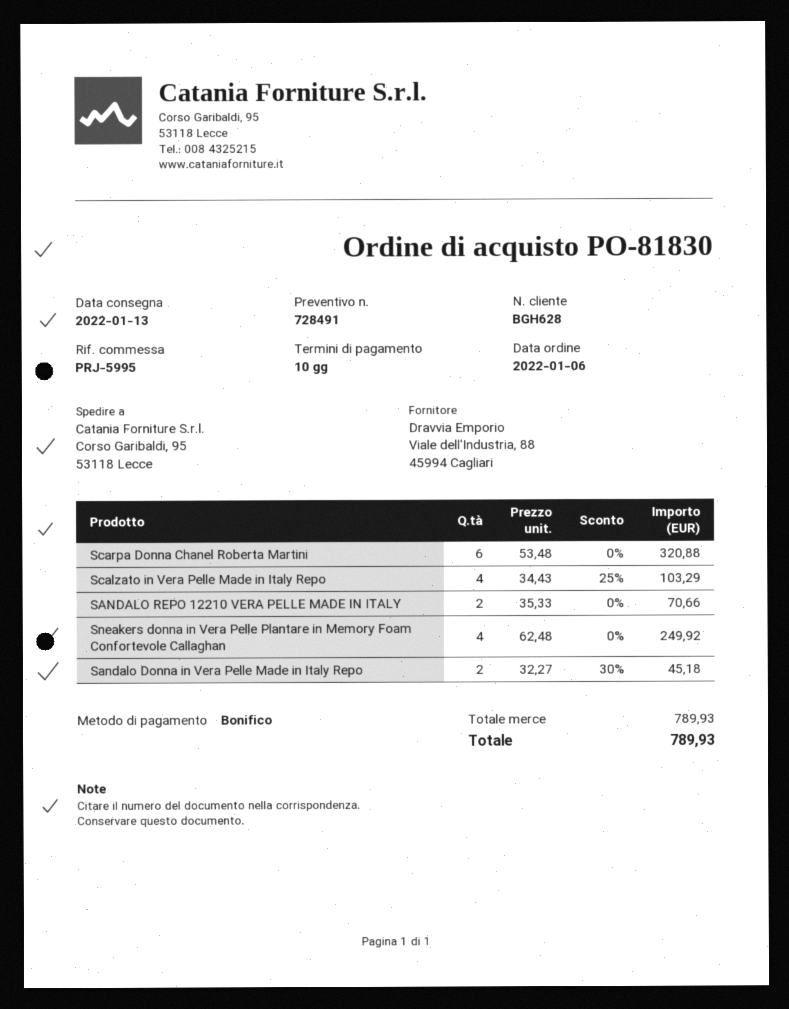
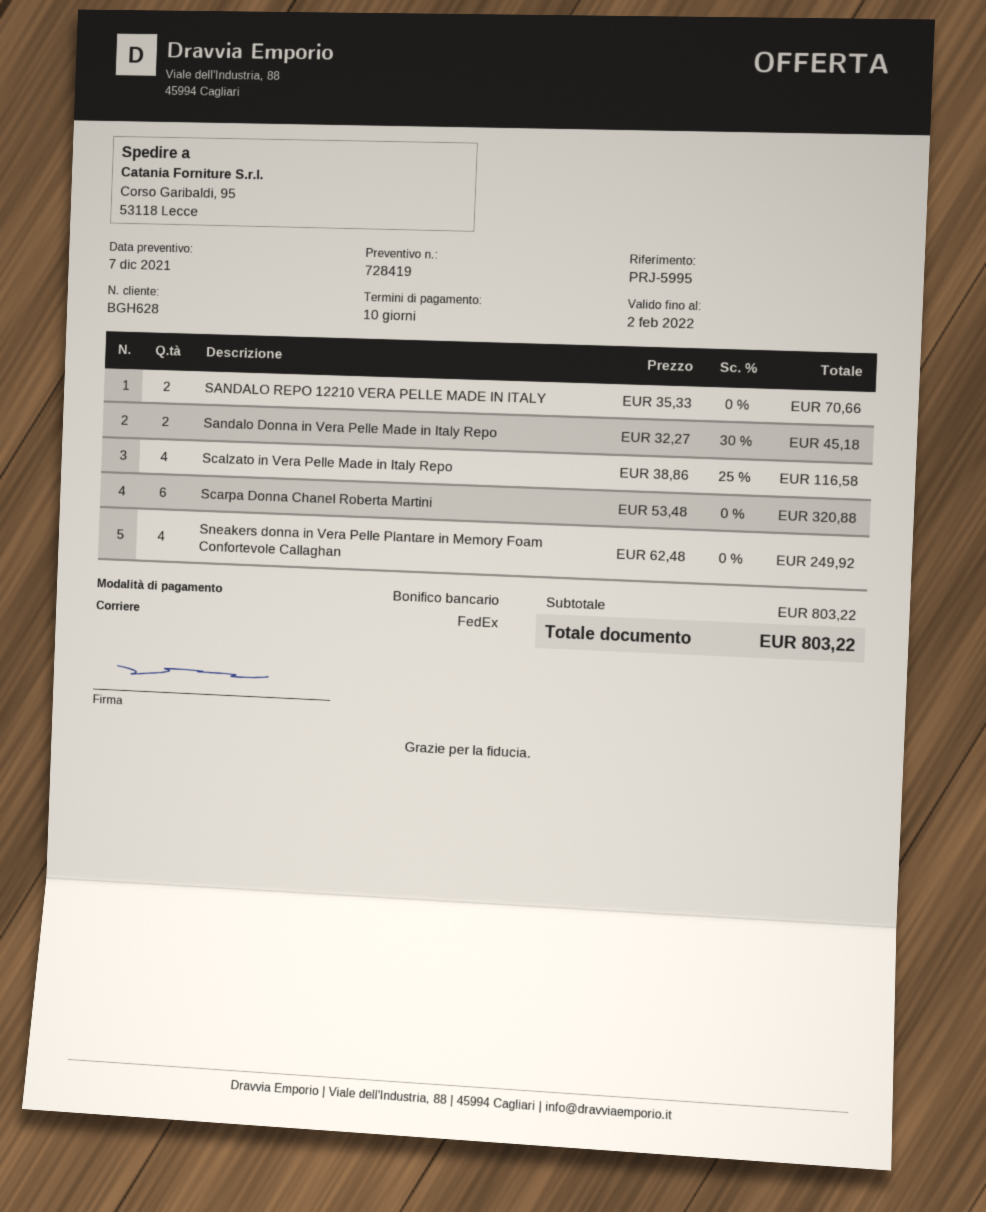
quote number: 728491 -> 728419
Scalzato in Vera Pelle Made in Italy Repo: 4 x 34.43 - 25% = 103.29 -> 4 x 38.86 - 25% = 116.58
subtotal: 789.93 -> 803.22
total: 789.93 -> 803.22

